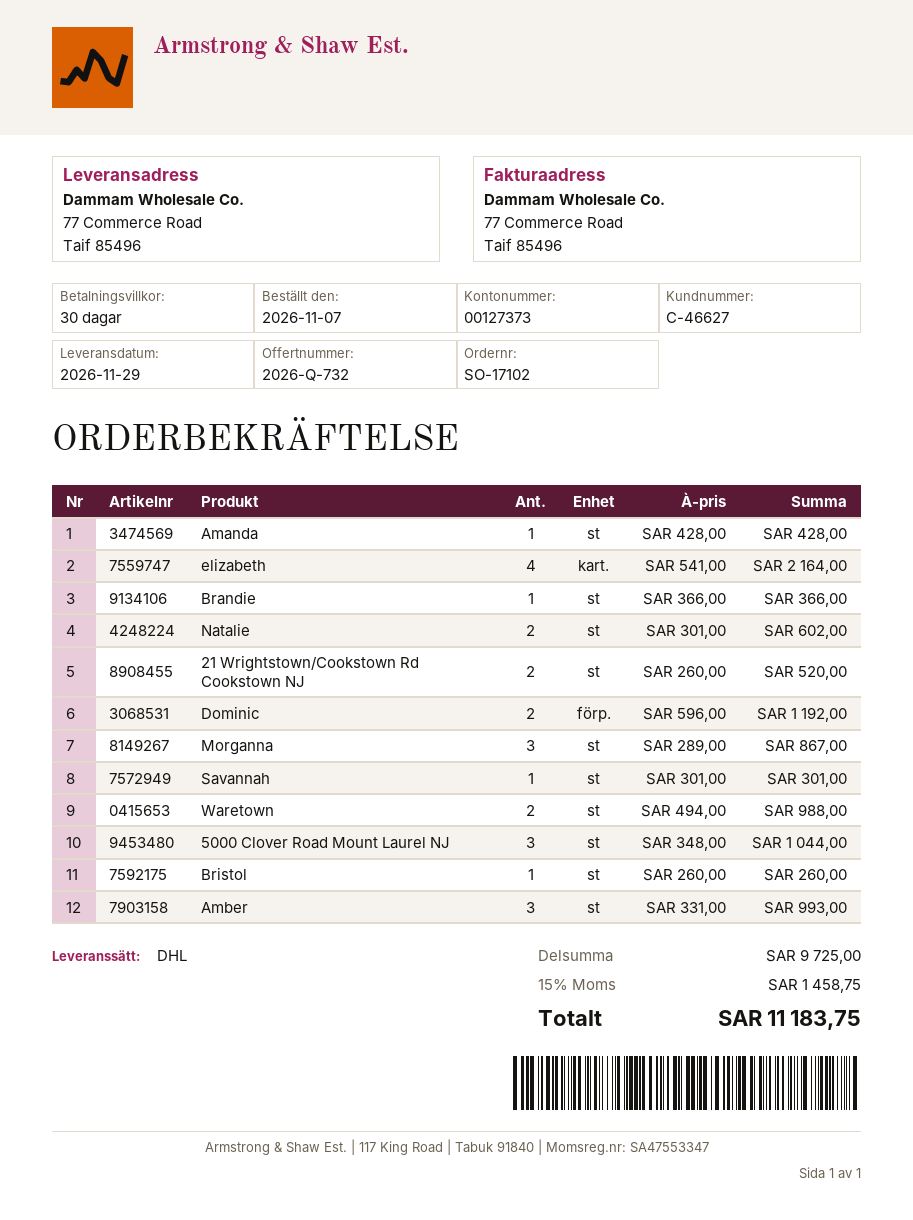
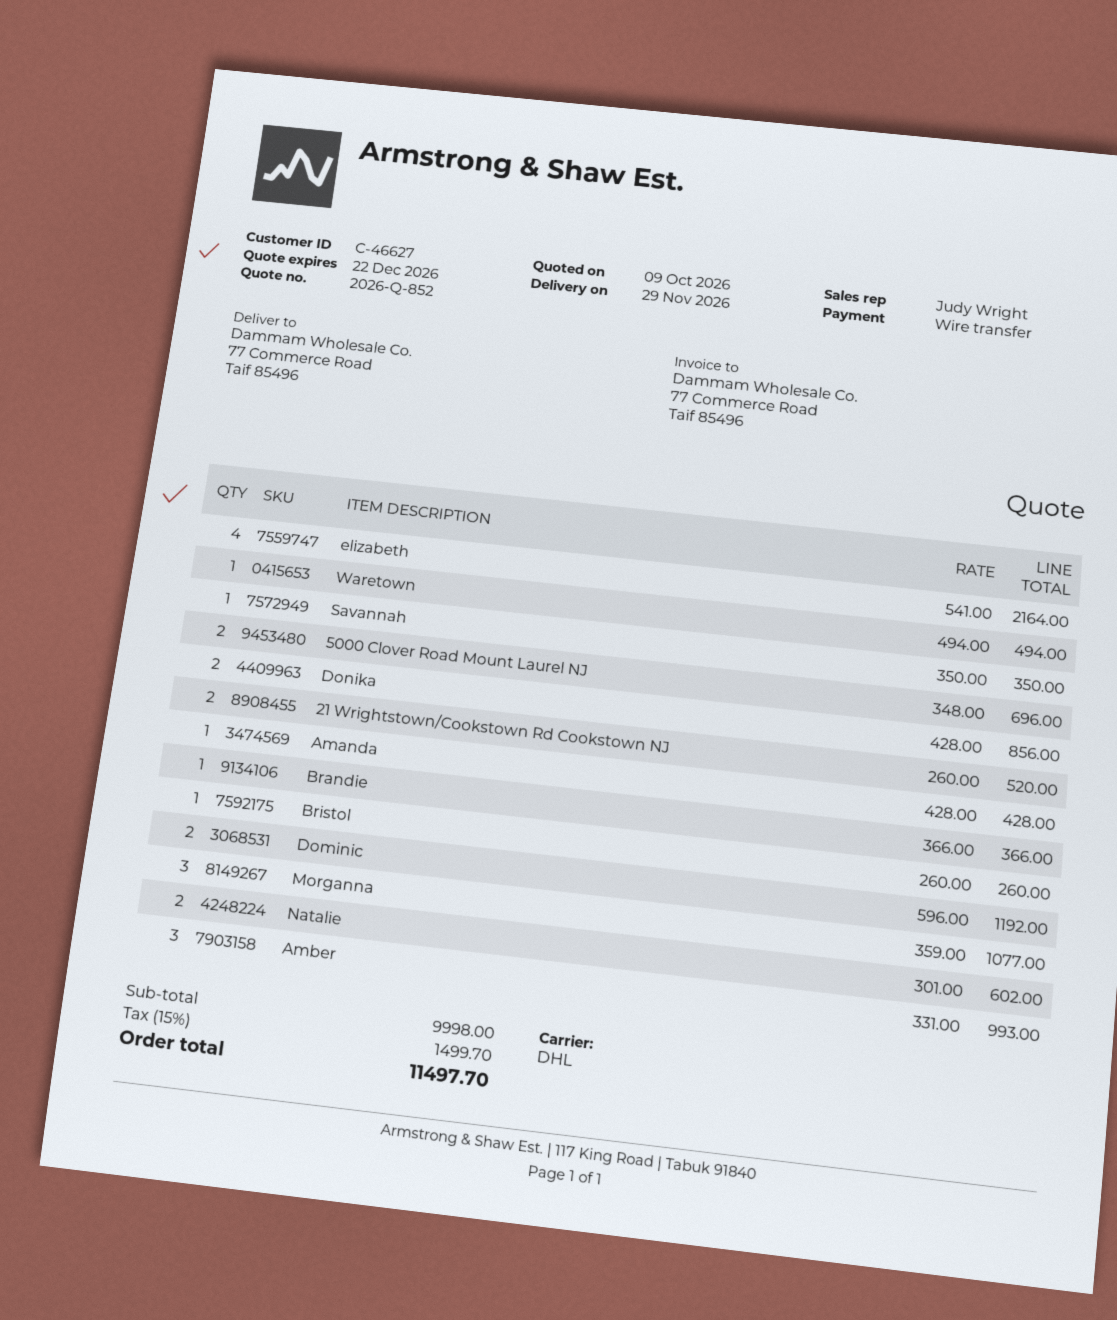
quote number: 2026-Q-732 -> 2026-Q-852
Morganna: 3 x 289.00 = 867.00 -> 3 x 359.00 = 1077.00
Savannah: 1 x 301.00 = 301.00 -> 1 x 350.00 = 350.00
Waretown: 2 x 494.00 = 988.00 -> 1 x 494.00 = 494.00
5000 Clover Road Mount Laurel NJ: 3 x 348.00 = 1044.00 -> 2 x 348.00 = 696.00
Donika: none -> 2 x 428.00 = 856.00
subtotal: 9725.00 -> 9998.00
tax: 15% = 1458.75 -> 15% = 1499.70
total: 11183.75 -> 11497.70

